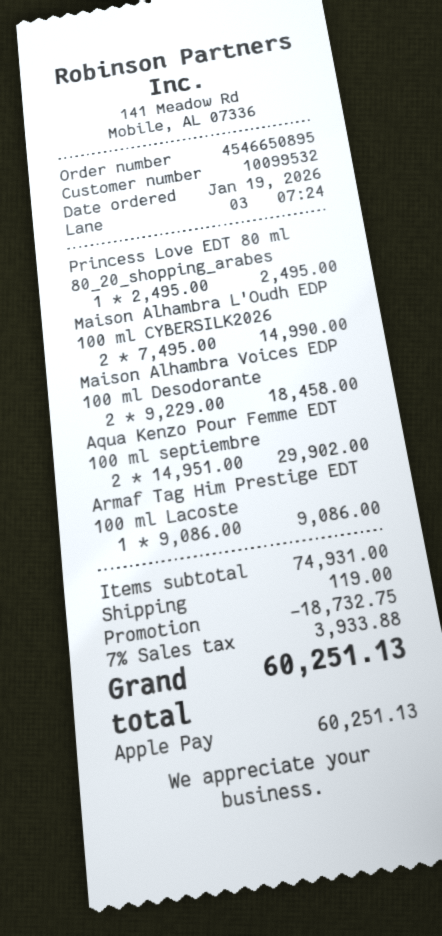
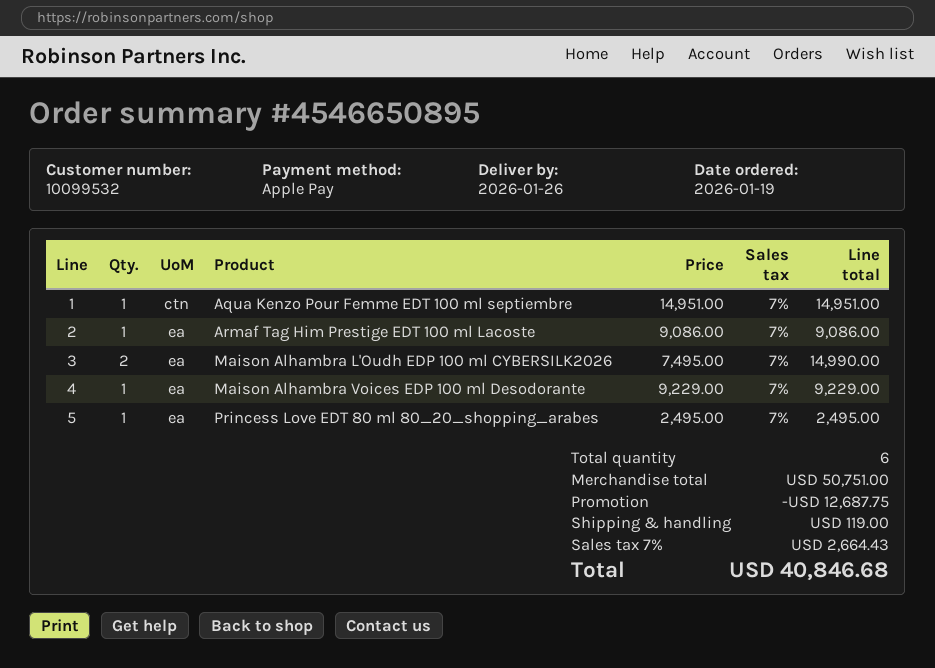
Maison Alhambra Voices EDP 100 ml Desodorante: 2 x 9229.00 = 18458.00 -> 1 x 9229.00 = 9229.00
Aqua Kenzo Pour Femme EDT 100 ml septiembre: 2 x 14951.00 = 29902.00 -> 1 x 14951.00 = 14951.00
subtotal: 74931.00 -> 50751.00
discount: 18732.75 -> 12687.75
tax: 7% = 3933.88 -> 7% = 2664.43
total: 60251.13 -> 40846.68

